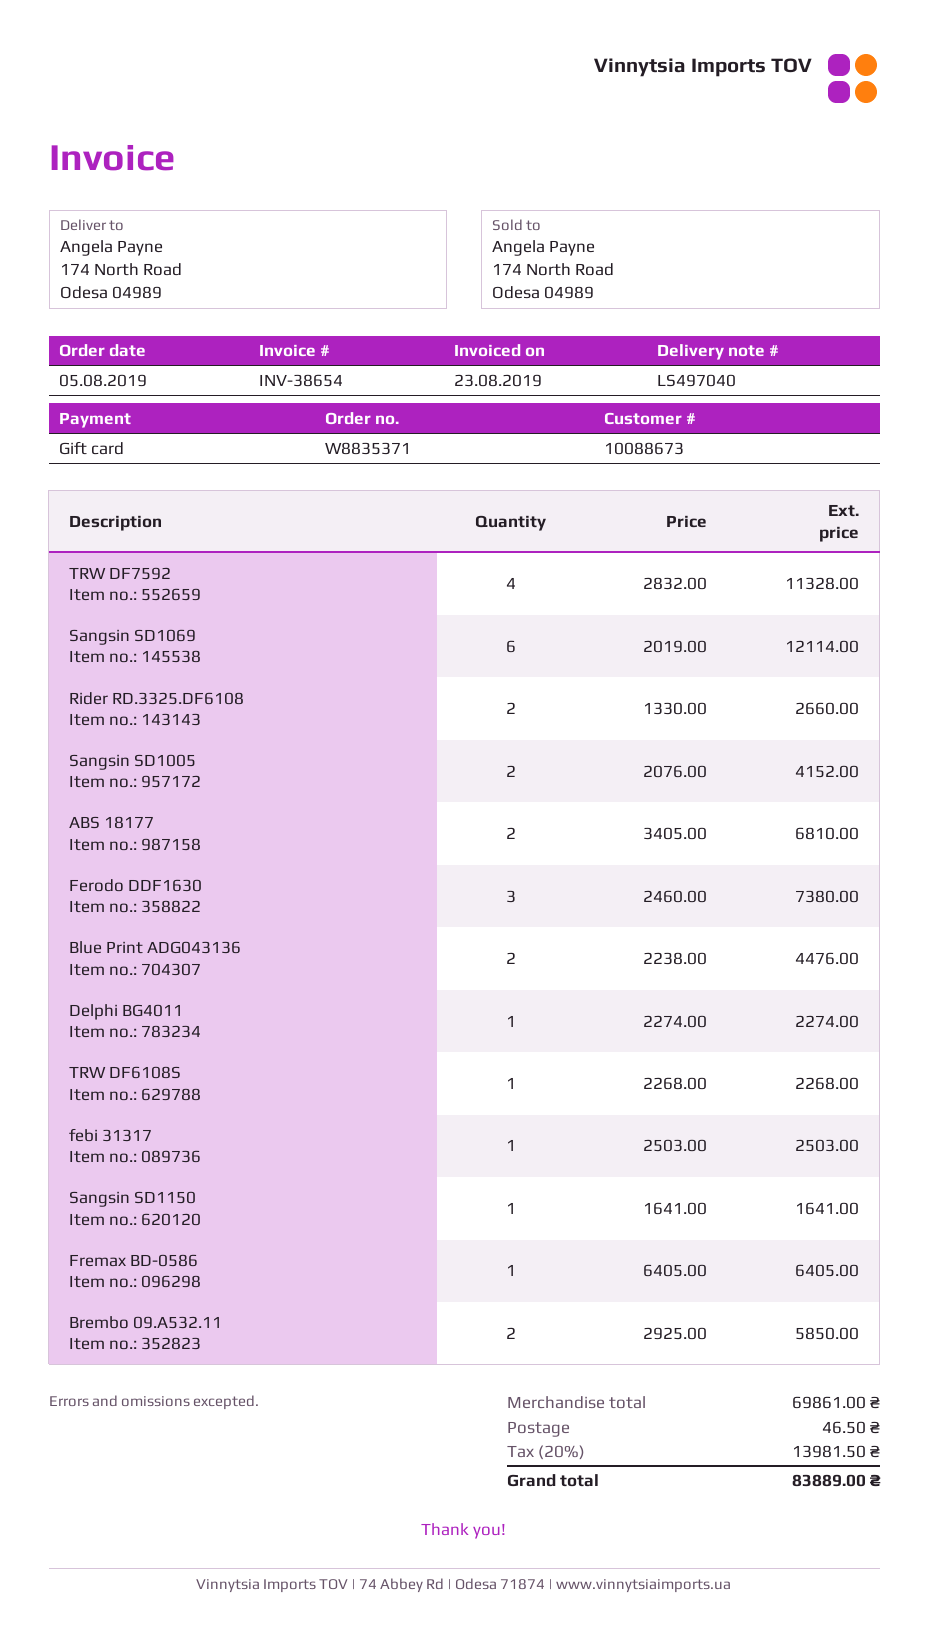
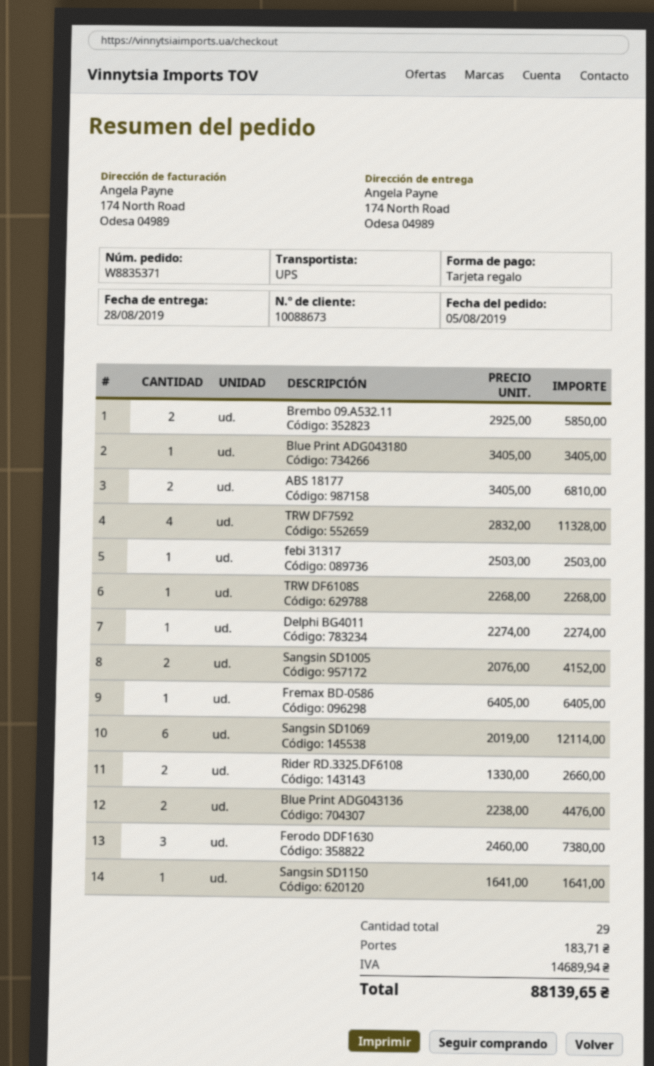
Blue Print ADG043180: none -> 1 x 3405.00 = 3405.00
shipping: 46.50 -> 183.71
tax: 13981.50 -> 14689.94
total: 83889.00 -> 88139.65

